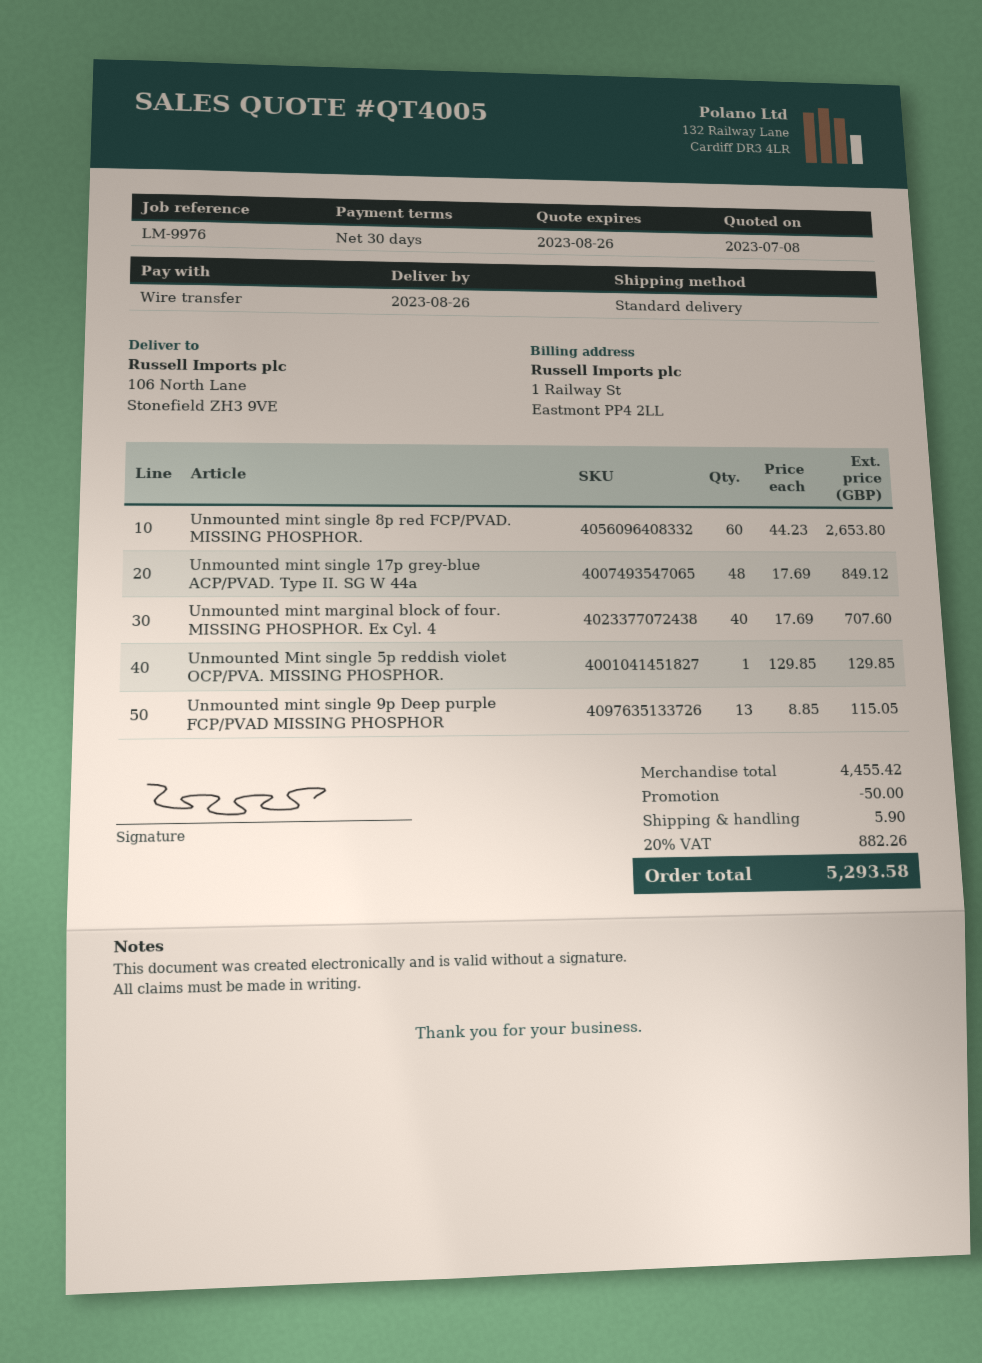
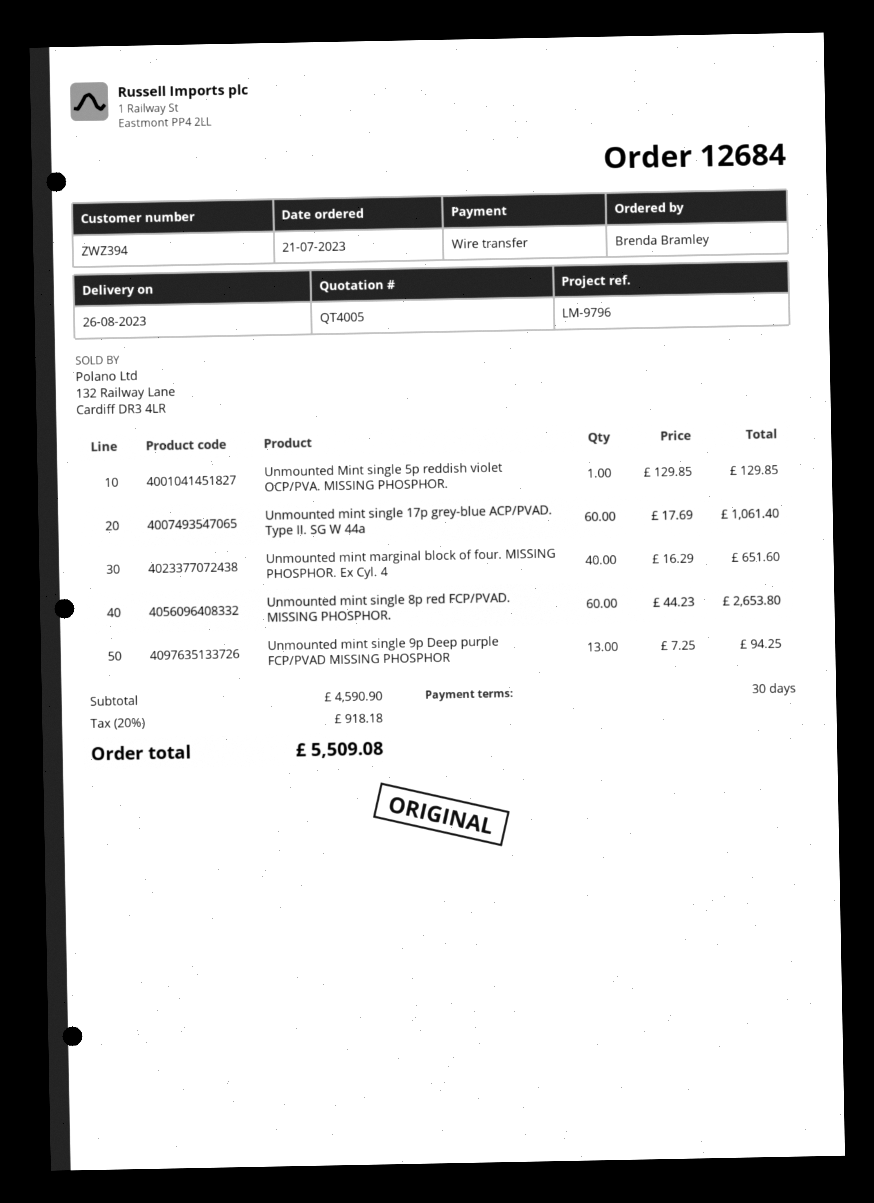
reference: LM-9976 -> LM-9796
Unmounted mint single 17p grey-blue ACP/PVAD. Type II. SG W 44a: 48 x 17.69 = 849.12 -> 60 x 17.69 = 1061.40
Unmounted mint marginal block of four. MISSING PHOSPHOR. Ex Cyl. 4: 40 x 17.69 = 707.60 -> 40 x 16.29 = 651.60
Unmounted mint single 9p Deep purple FCP/PVAD MISSING PHOSPHOR: 13 x 8.85 = 115.05 -> 13 x 7.25 = 94.25
subtotal: 4455.42 -> 4590.90
discount: 50.00 -> none
shipping: 5.90 -> none
tax: 20% = 882.26 -> 20% = 918.18
total: 5293.58 -> 5509.08

